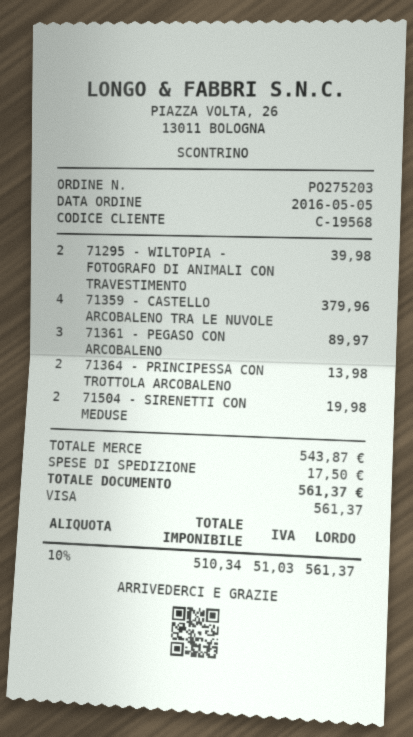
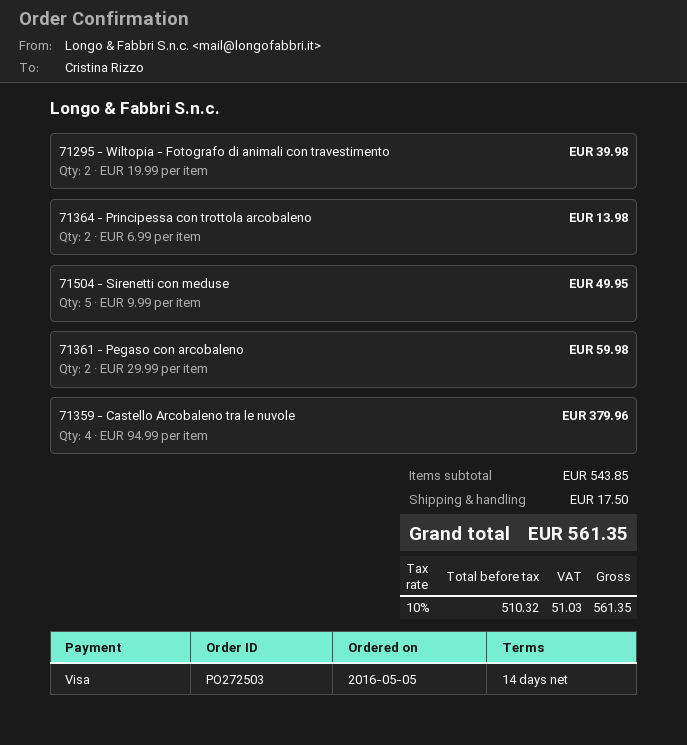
order number: PO275203 -> PO272503
71361 - PEGASO CON ARCOBALENO: 3 for 89.97 -> 2 for 59.98
71504 - SIRENETTI CON MEDUSE: 2 for 19.98 -> 5 for 49.95
subtotal: 543.87 -> 543.85
net: 510.34 -> 510.32
total: 561.37 -> 561.35

